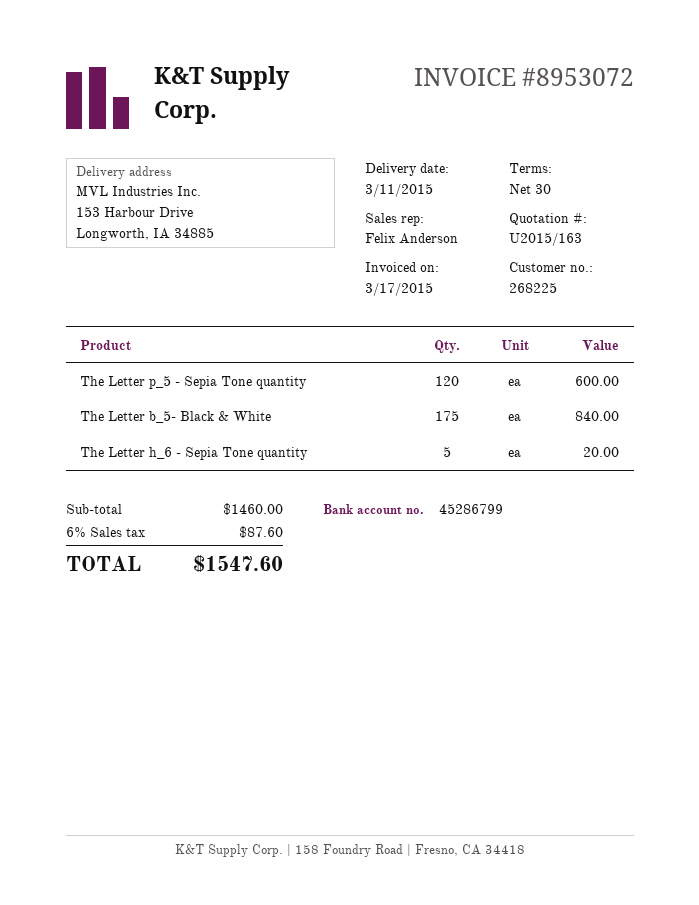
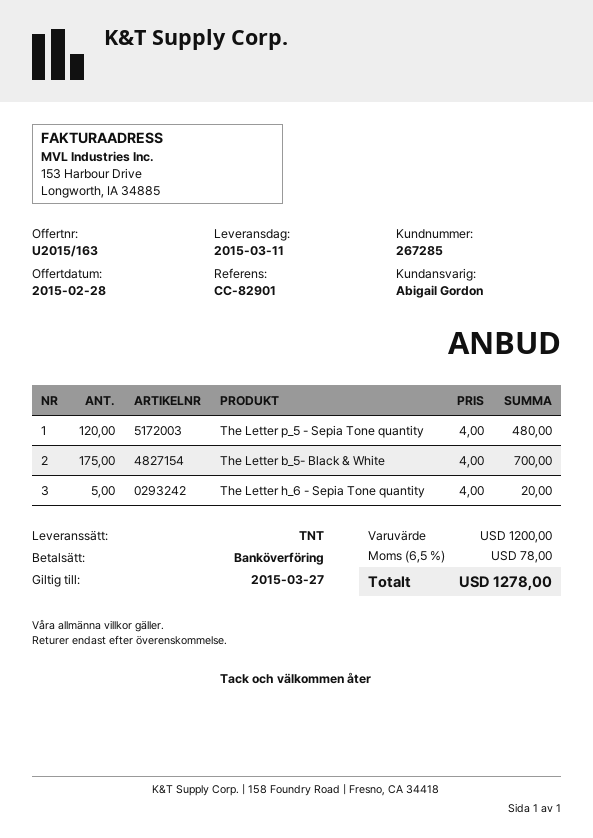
customer number: 268225 -> 267285
sales rep: Felix Anderson -> Abigail Gordon
The Letter p_5 - Sepia Tone quantity: 120 for 600.00 -> 120 for 480.00
The Letter b_5- Black & White: 175 for 840.00 -> 175 for 700.00
subtotal: 1460.00 -> 1200.00
tax: 6% = 87.60 -> 6.5% = 78.00
total: 1547.60 -> 1278.00

